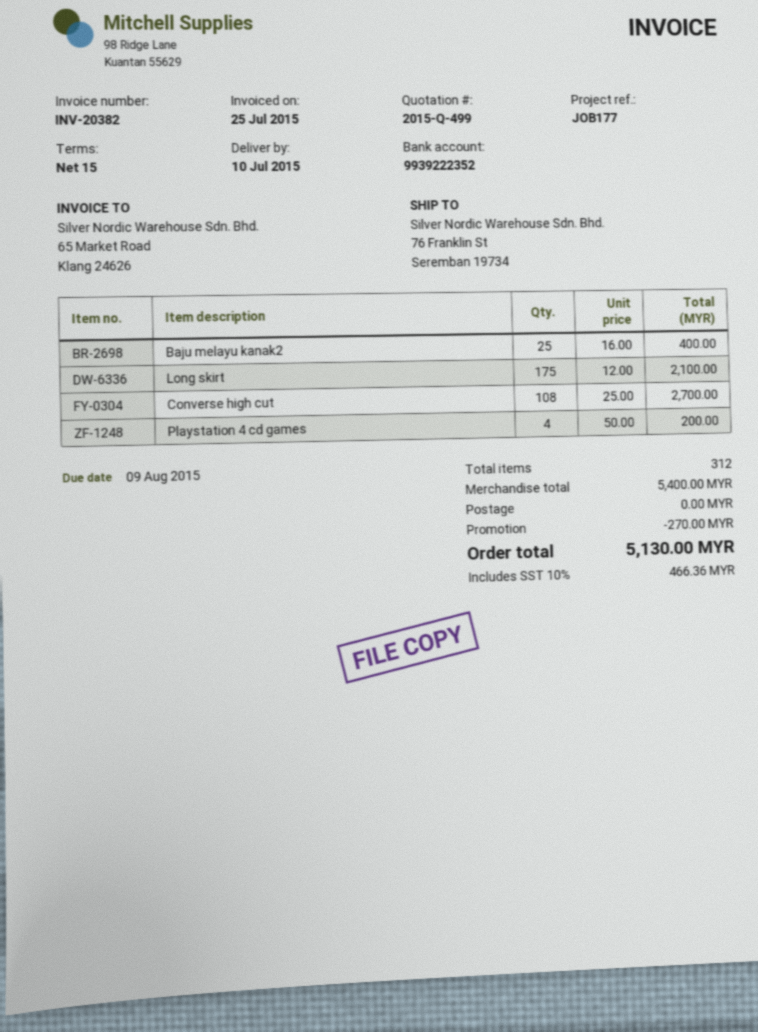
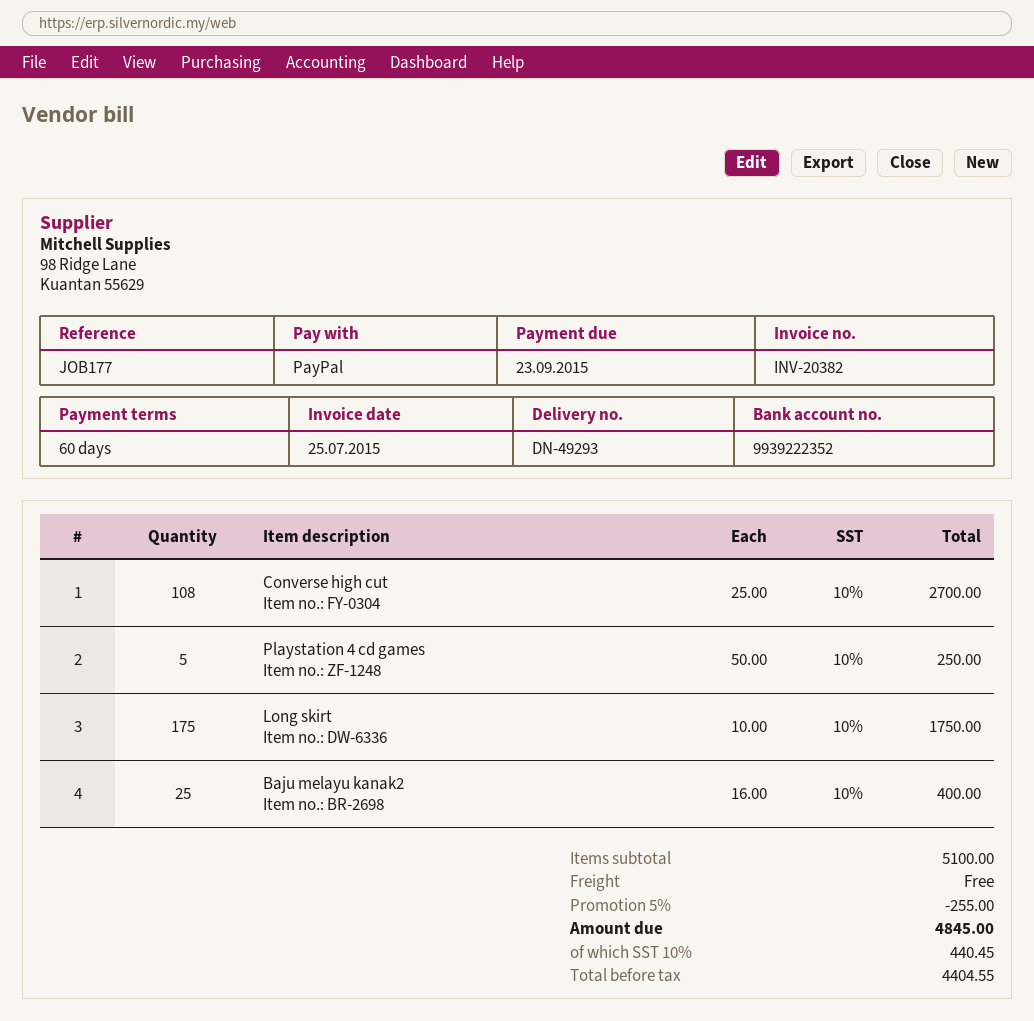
payment terms: 15 days -> 60 days
due date: 2015-08-09 -> 2015-09-23
Long skirt: 175 x 12.00 = 2100.00 -> 175 x 10.00 = 1750.00
Playstation 4 cd games: 4 x 50.00 = 200.00 -> 5 x 50.00 = 250.00
subtotal: 5400.00 -> 5100.00
discount: 270.00 -> 255.00
tax: 10% = 466.36 -> 10% = 440.45
total: 5130.00 -> 4845.00

